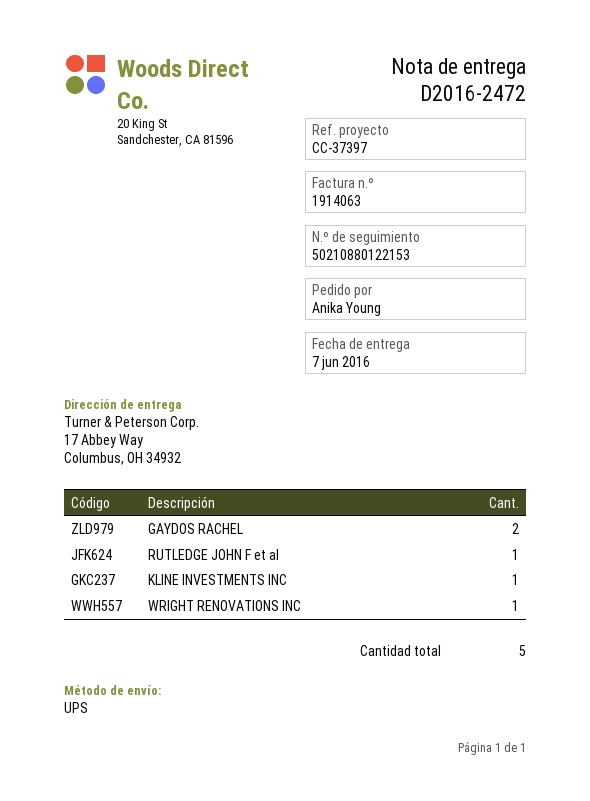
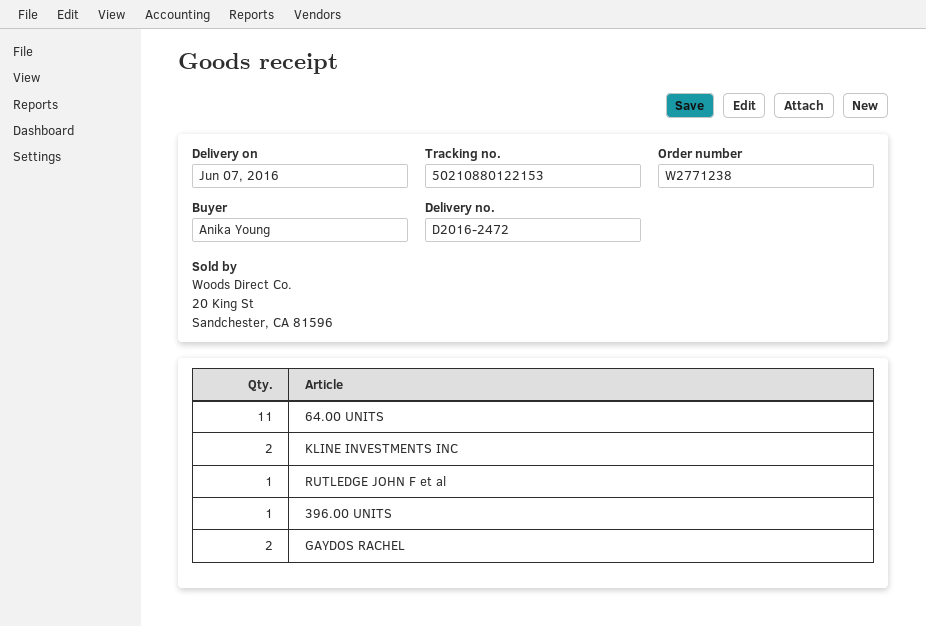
KLINE INVESTMENTS INC: 1 -> 2
WRIGHT RENOVATIONS INC: 1 -> none
64.00 UNITS: none -> 11
396.00 UNITS: none -> 1

